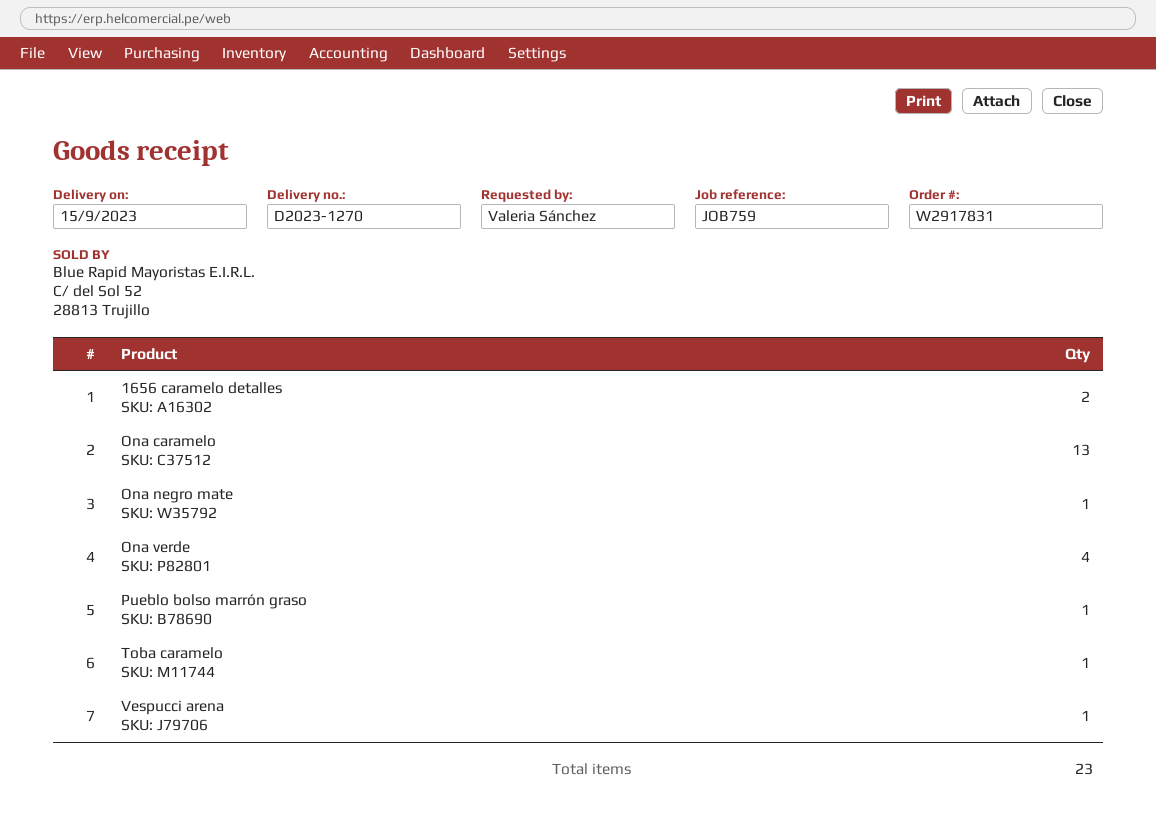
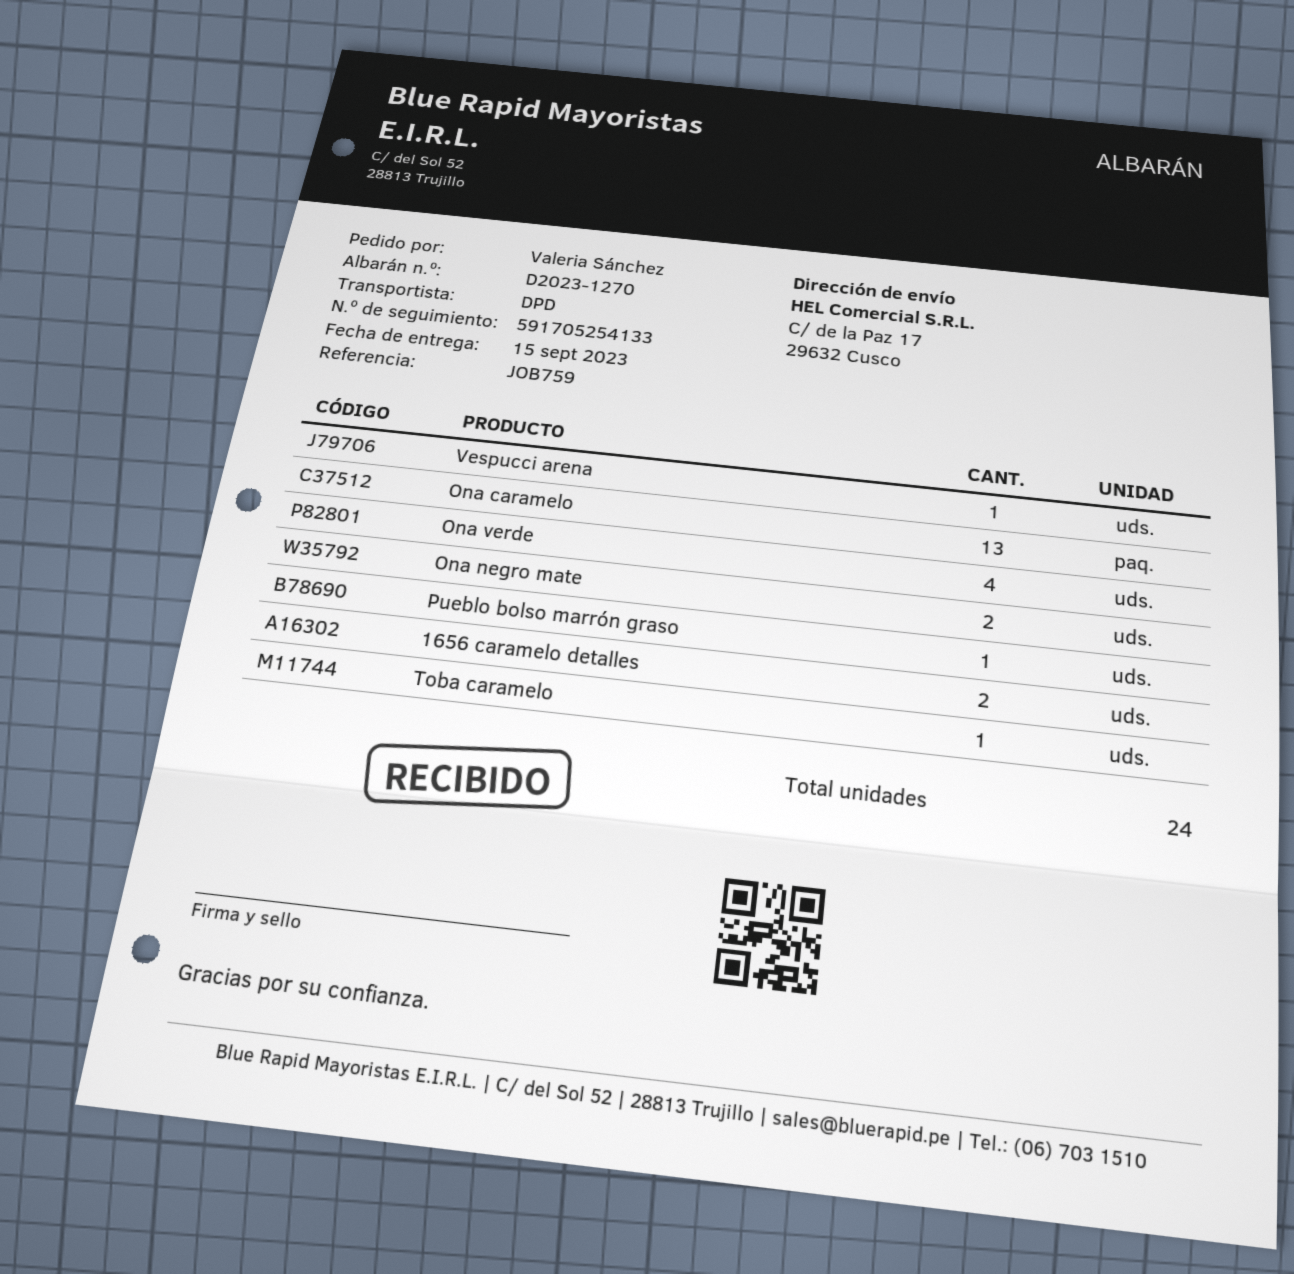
Ona negro mate: 1 -> 2
total quantity: 23 -> 24

